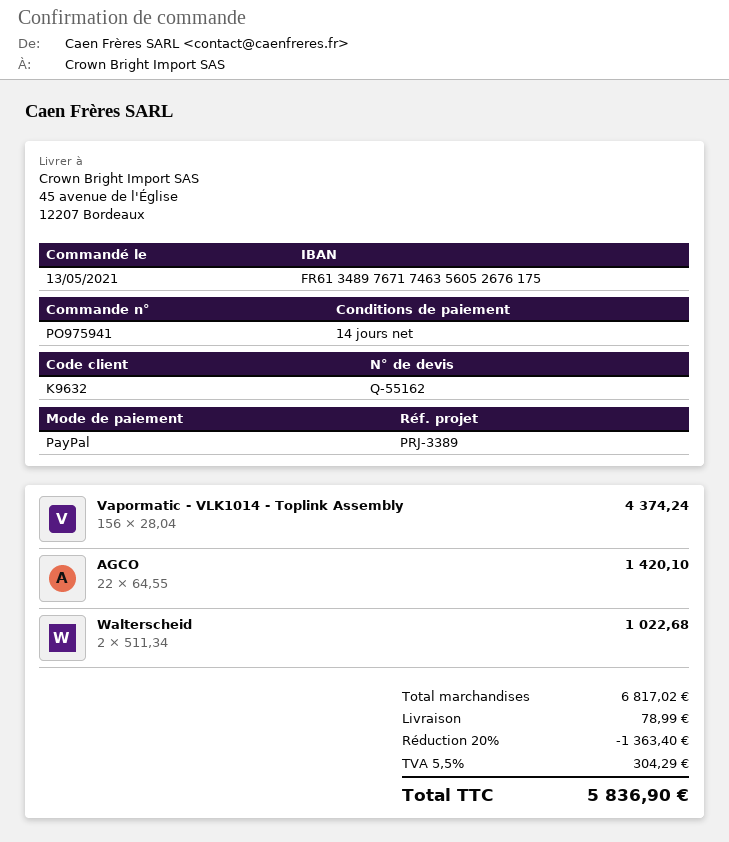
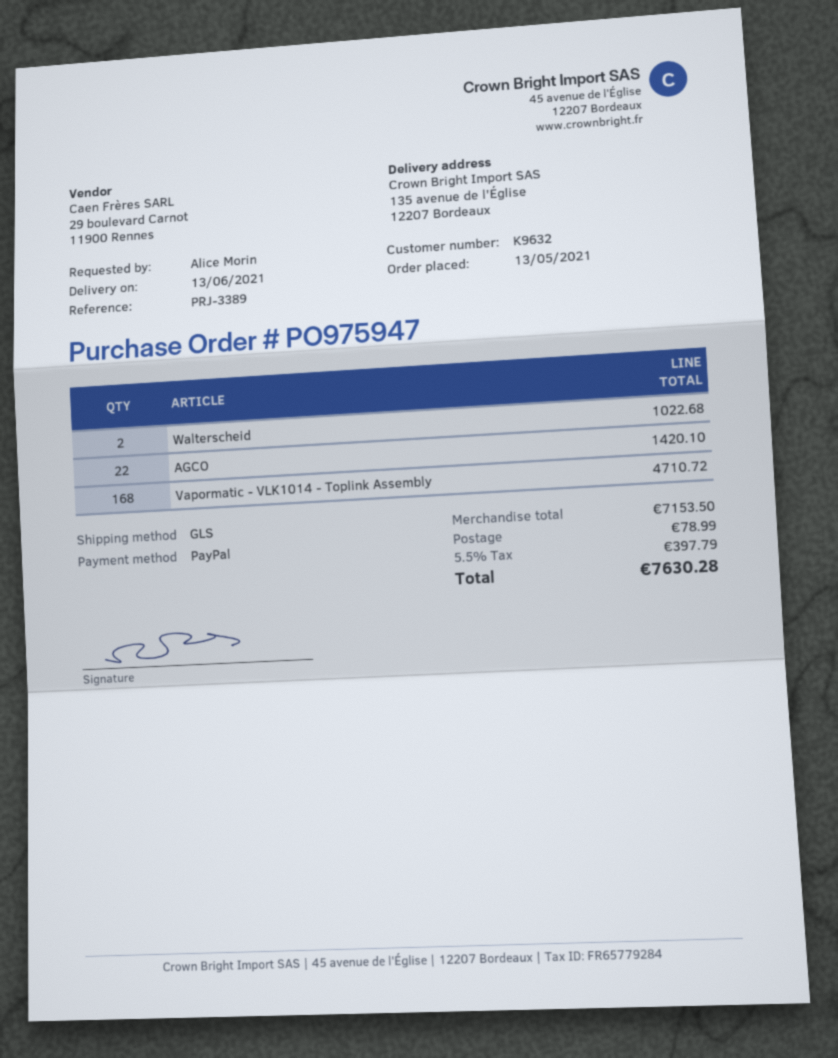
order number: PO975941 -> PO975947
ship to: 45 avenue de l'Église, 12207 Bordeaux -> 135 avenue de l'Église, 12207 Bordeaux
Vapormatic - VLK1014 - Toplink Assembly: 156 for 4374.24 -> 168 for 4710.72
subtotal: 6817.02 -> 7153.50
discount: 20% = 1363.40 -> none
tax: 5.5% = 304.29 -> 5.5% = 397.79
total: 5836.90 -> 7630.28

